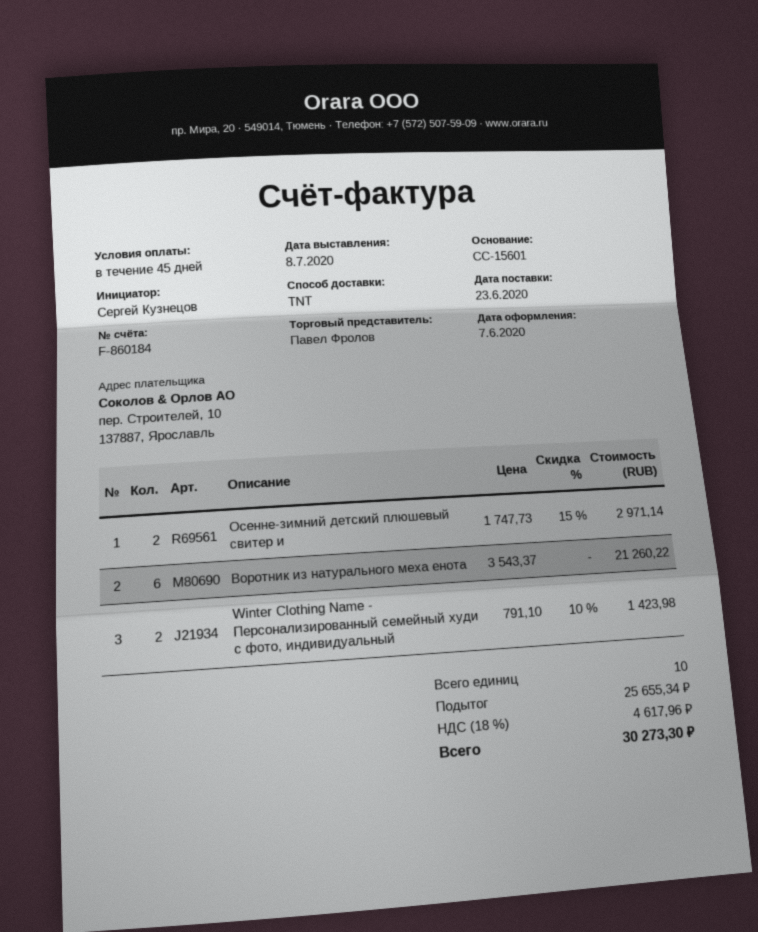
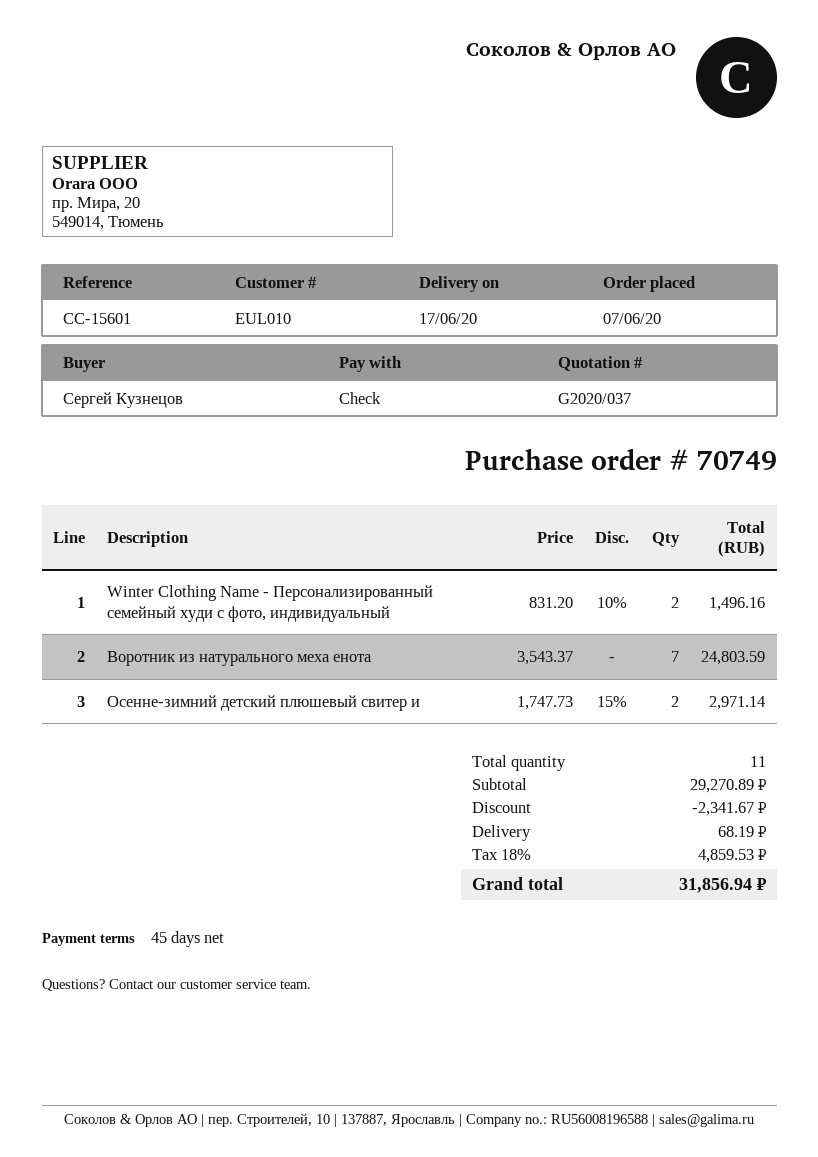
delivery date: 2020-06-23 -> 2020-06-17
Воротник из натурального меха енота: 6 x 3543.37 = 21260.22 -> 7 x 3543.37 = 24803.59
Winter Clothing Name - Персонализированный семейный худи с фото, индивидуальный: 2 x 791.10 - 10% = 1423.98 -> 2 x 831.20 - 10% = 1496.16
total quantity: 10 -> 11
subtotal: 25655.34 -> 29270.89
discount: none -> 2341.67
shipping: none -> 68.19
tax: 18% = 4617.96 -> 18% = 4859.53
total: 30273.30 -> 31856.94

